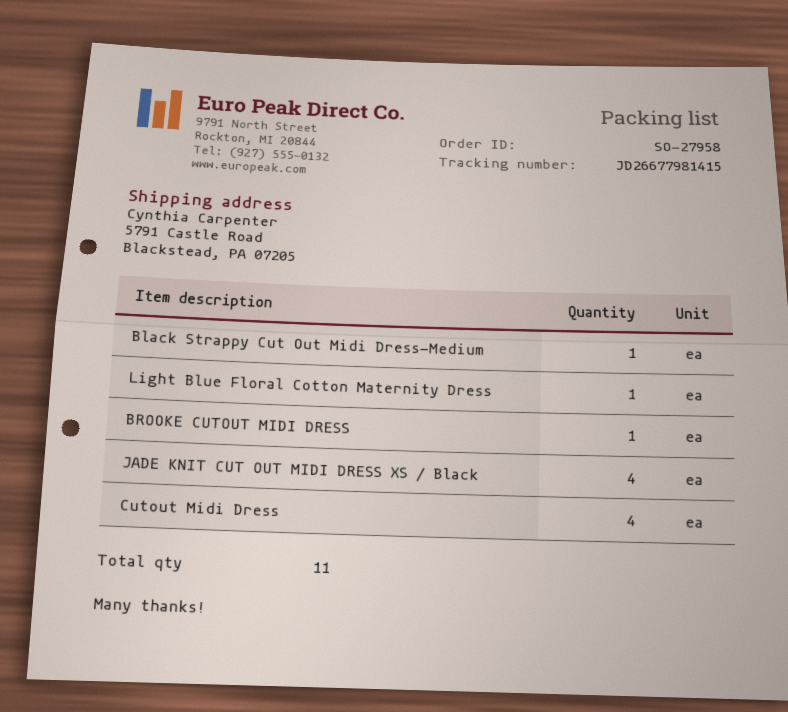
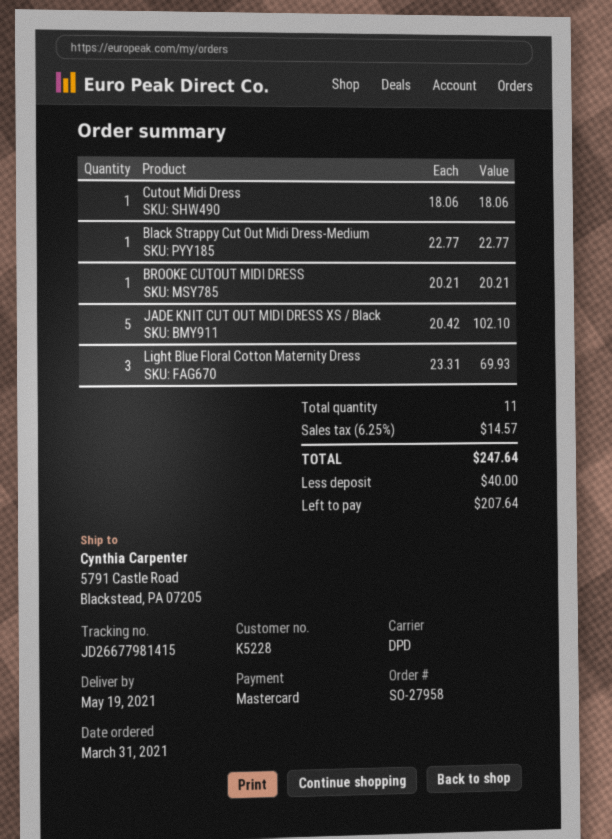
Light Blue Floral Cotton Maternity Dress: 1 -> 3
JADE KNIT CUT OUT MIDI DRESS XS / Black: 4 -> 5
Cutout Midi Dress: 4 -> 1

